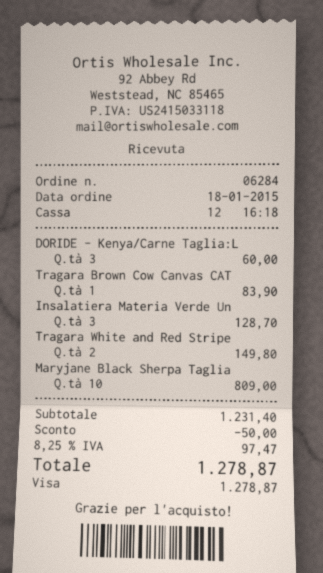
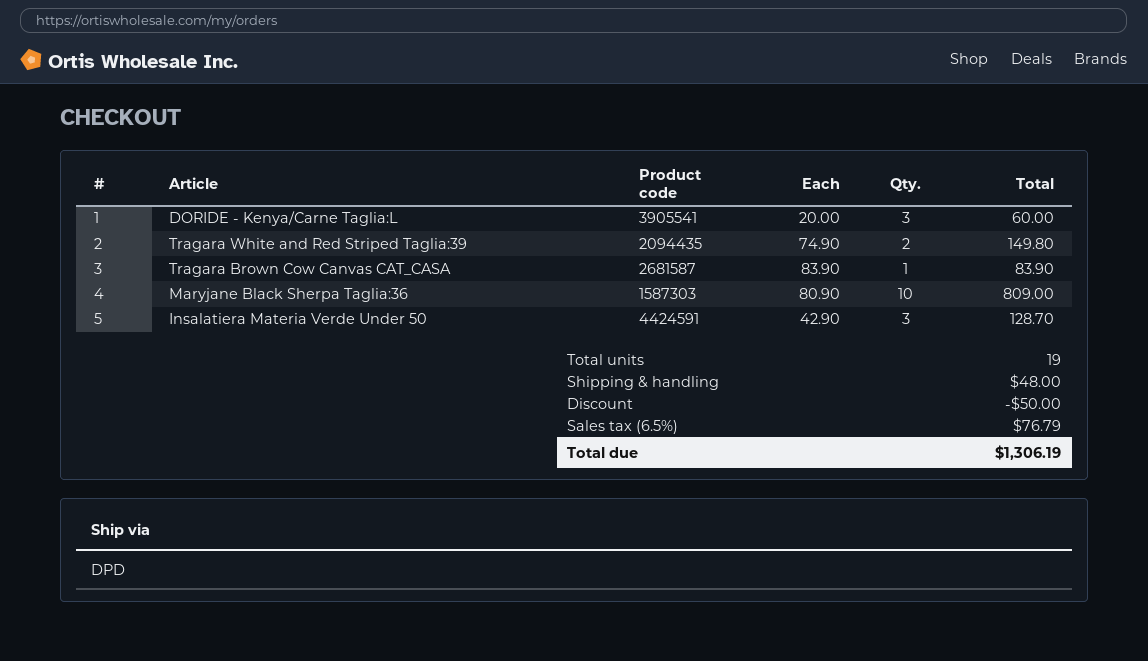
shipping: none -> 48.00
tax: 8.25% = 97.47 -> 6.5% = 76.79
total: 1278.87 -> 1306.19

